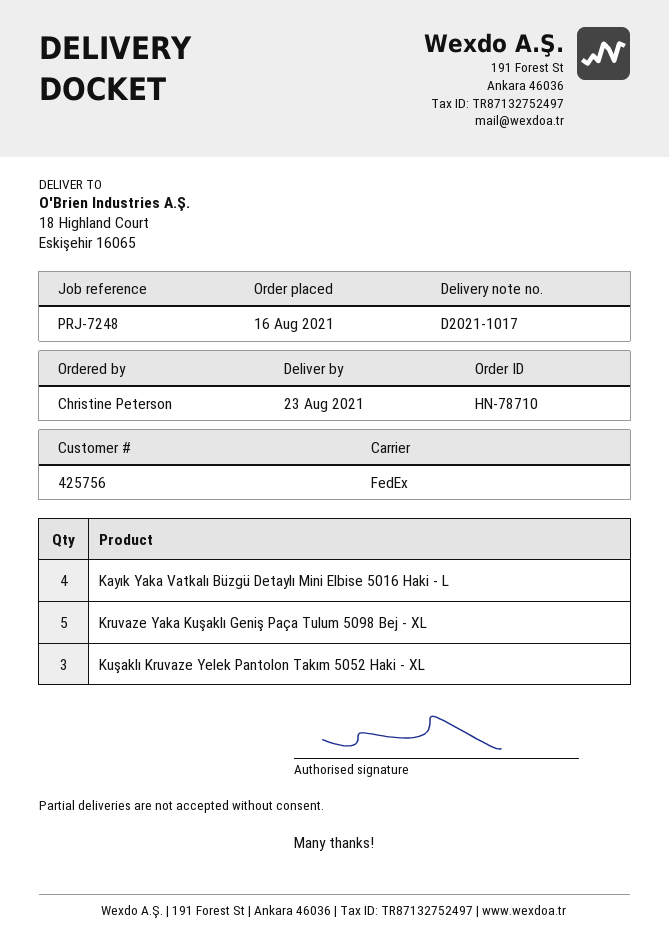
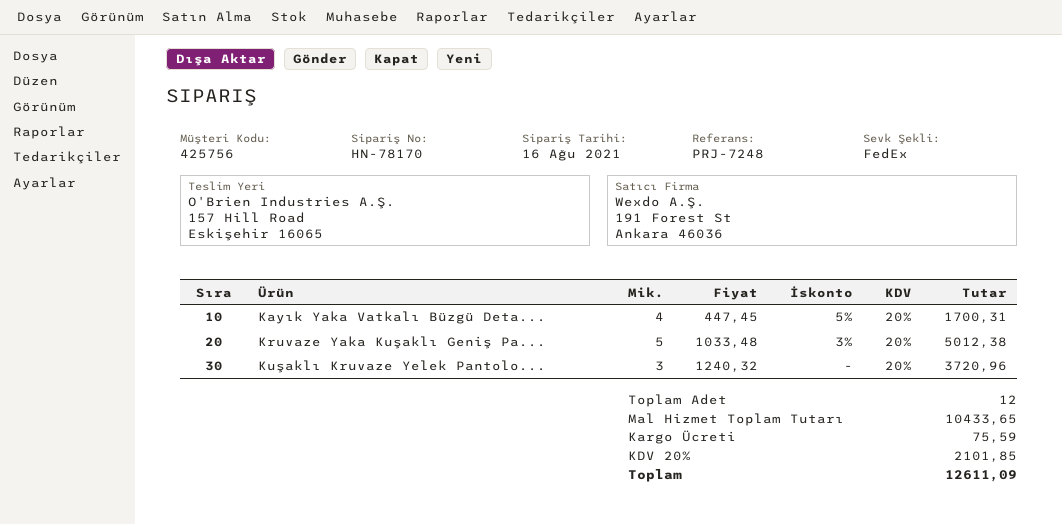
order number: HN-78710 -> HN-78170
ship to: 18 Highland Court, Eskişehir 16065 -> 157 Hill Road, Eskişehir 16065

